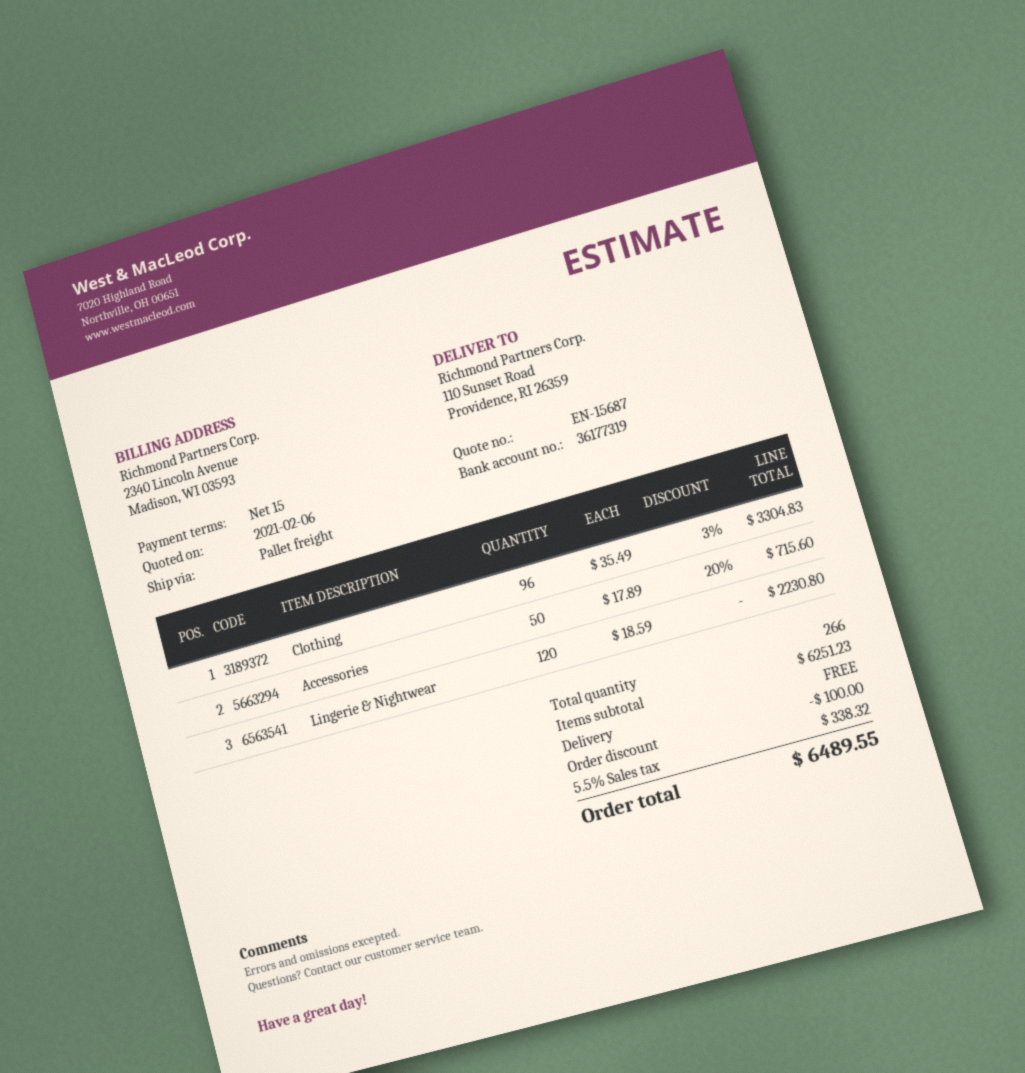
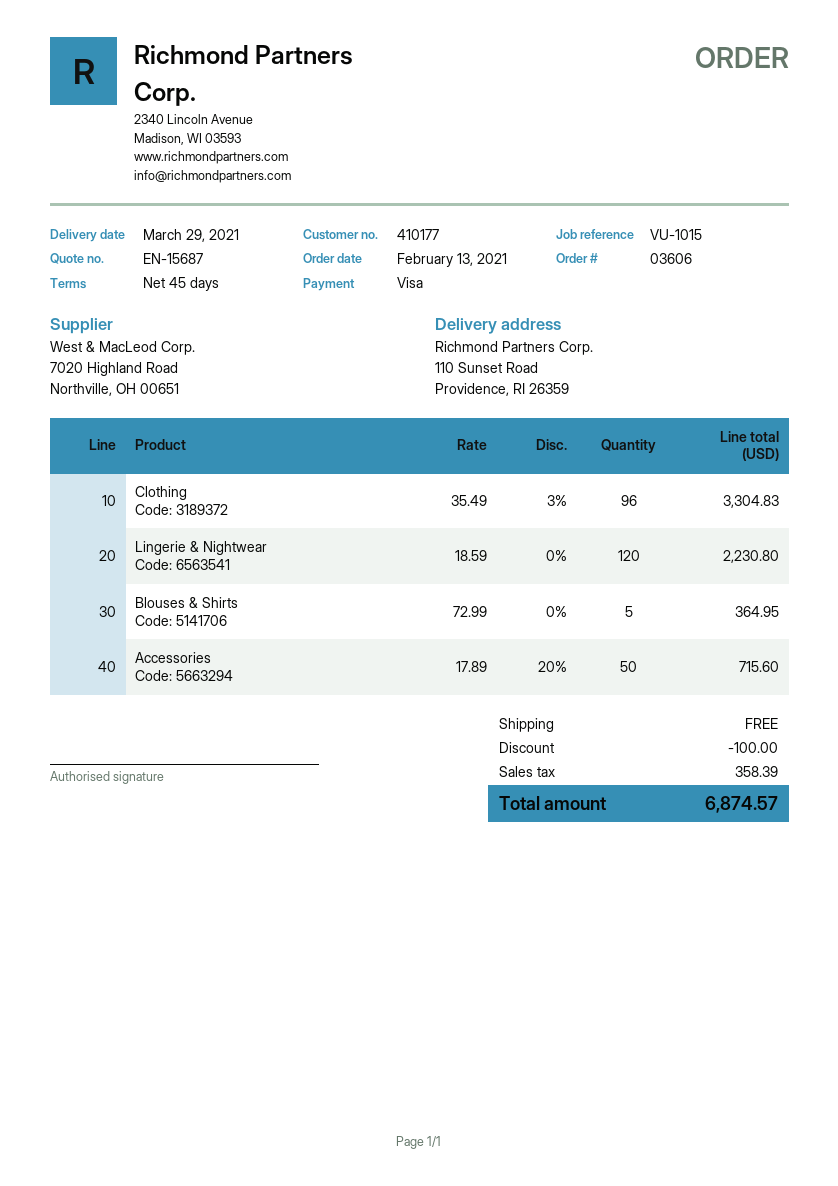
payment terms: 15 days -> 45 days
Blouses & Shirts: none -> 5 x 72.99 = 364.95
tax: 338.32 -> 358.39
total: 6489.55 -> 6874.57

